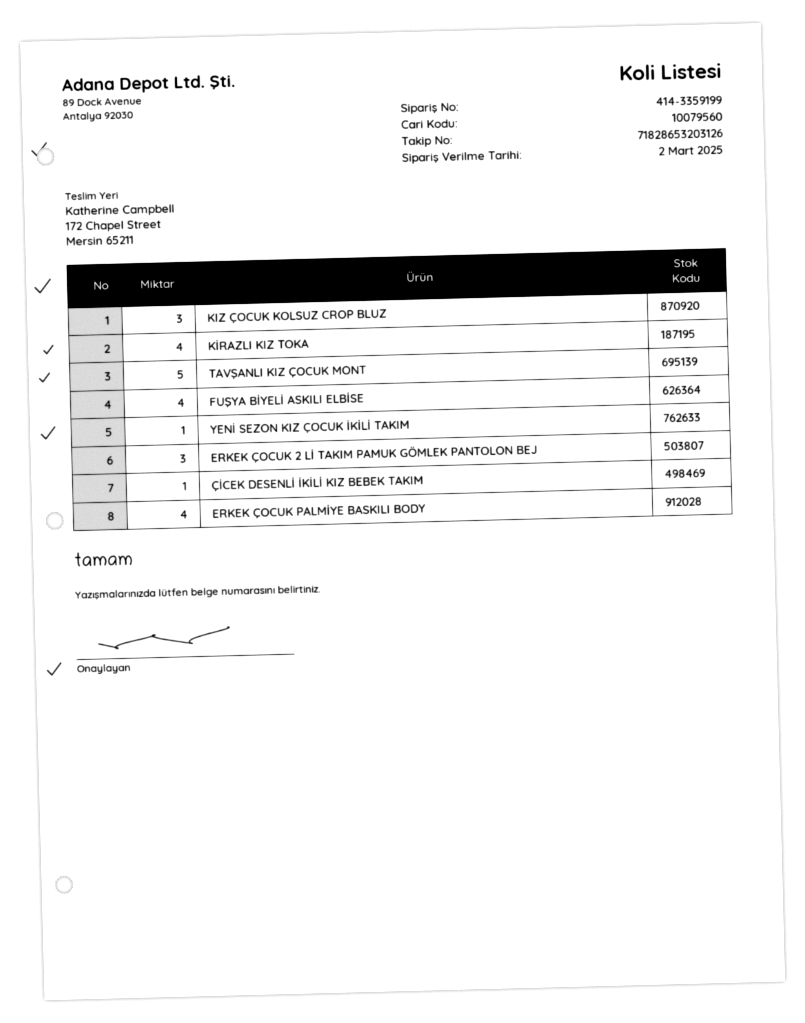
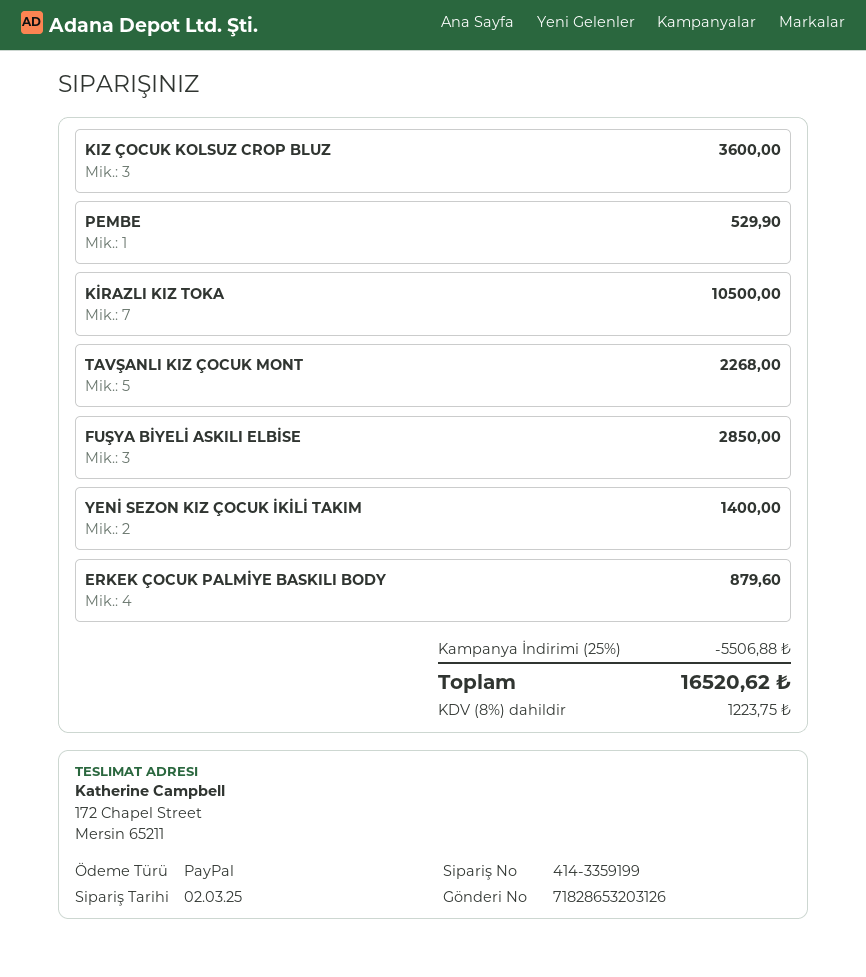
KİRAZLI KIZ TOKA: 4 -> 7
FUŞYA BİYELİ ASKILI ELBİSE: 4 -> 3
YENİ SEZON KIZ ÇOCUK İKİLİ TAKIM: 1 -> 2
ERKEK ÇOCUK 2 Lİ TAKIM PAMUK GÖMLEK PANTOLON BEJ: 3 -> none
ÇİCEK DESENLİ İKİLİ KIZ BEBEK TAKIM: 1 -> none
PEMBE: none -> 1

